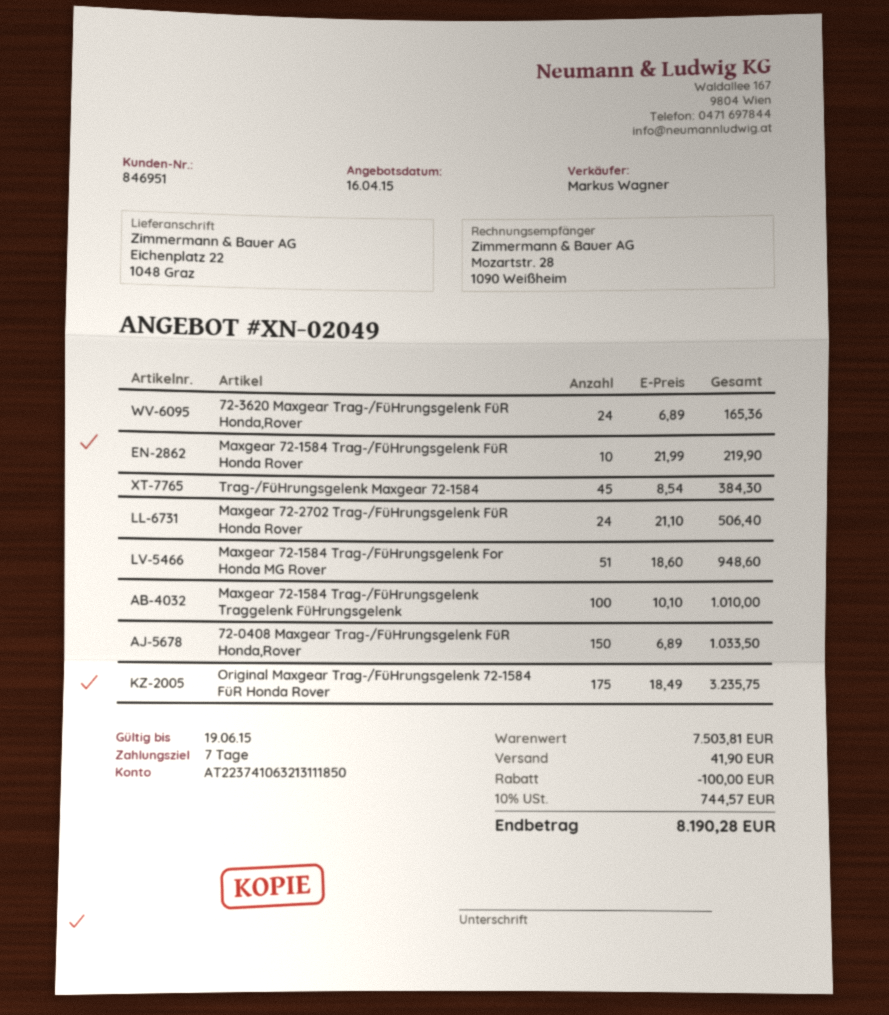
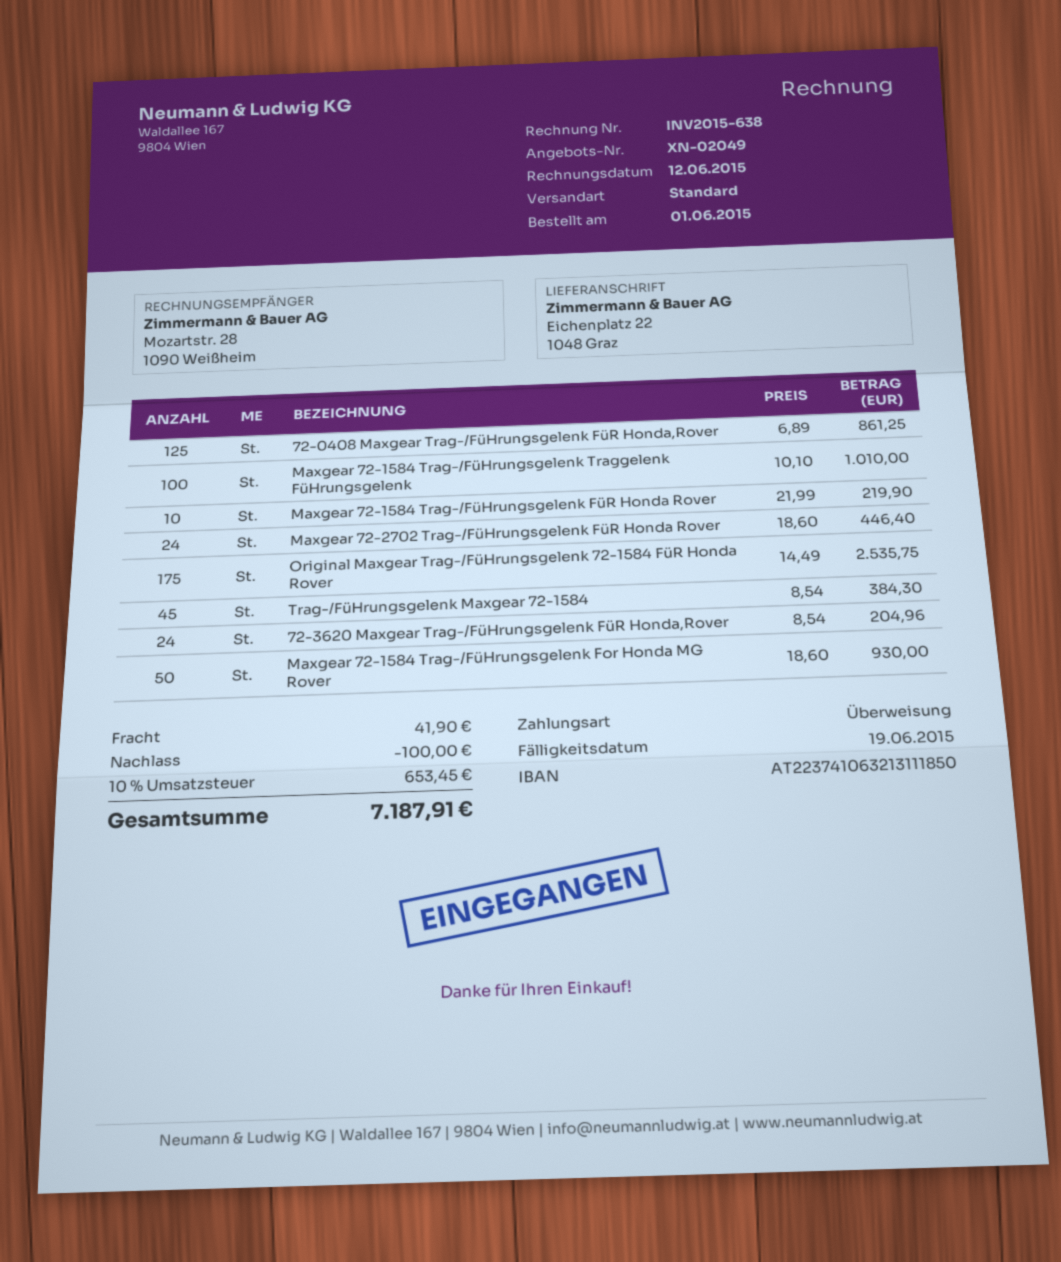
72-3620 Maxgear Trag-/FüHrungsgelenk FüR Honda,Rover: 24 x 6.89 = 165.36 -> 24 x 8.54 = 204.96
Maxgear 72-2702 Trag-/FüHrungsgelenk FüR Honda Rover: 24 x 21.10 = 506.40 -> 24 x 18.60 = 446.40
Maxgear 72-1584 Trag-/FüHrungsgelenk For Honda MG Rover: 51 x 18.60 = 948.60 -> 50 x 18.60 = 930.00
72-0408 Maxgear Trag-/FüHrungsgelenk FüR Honda,Rover: 150 x 6.89 = 1033.50 -> 125 x 6.89 = 861.25
Original Maxgear Trag-/FüHrungsgelenk 72-1584 FüR Honda Rover: 175 x 18.49 = 3235.75 -> 175 x 14.49 = 2535.75
tax: 10% = 744.57 -> 10% = 653.45
total: 8190.28 -> 7187.91

